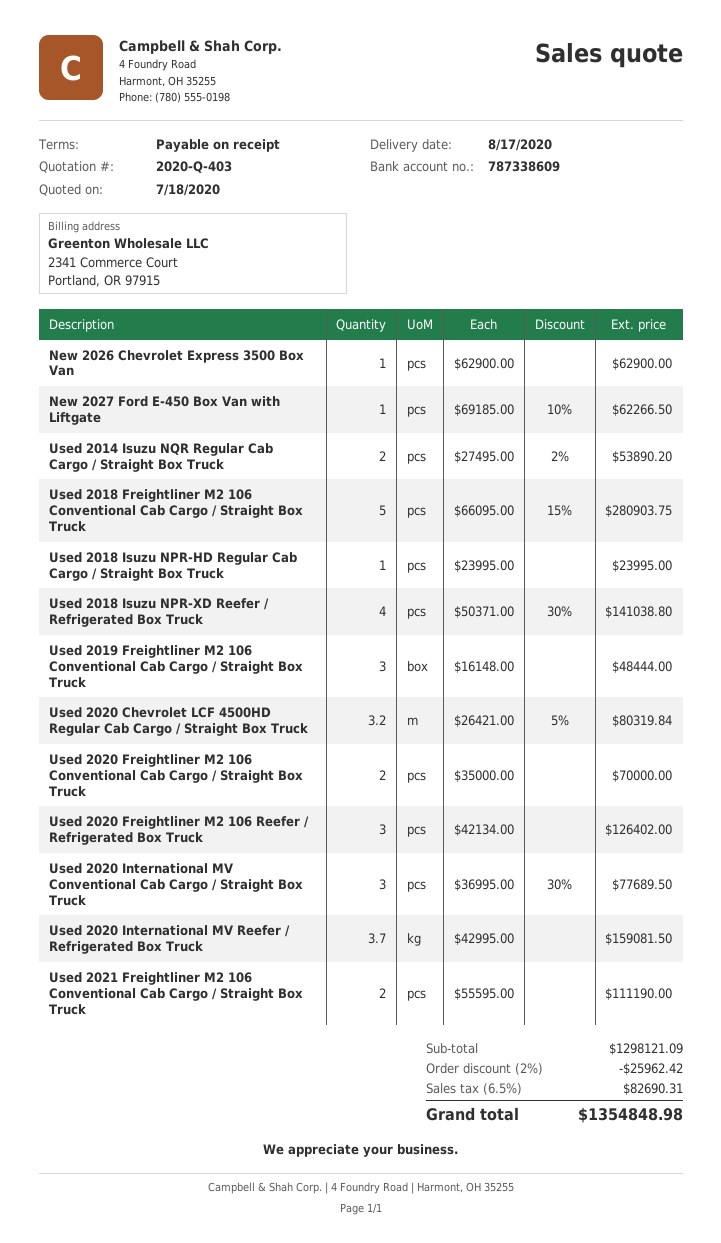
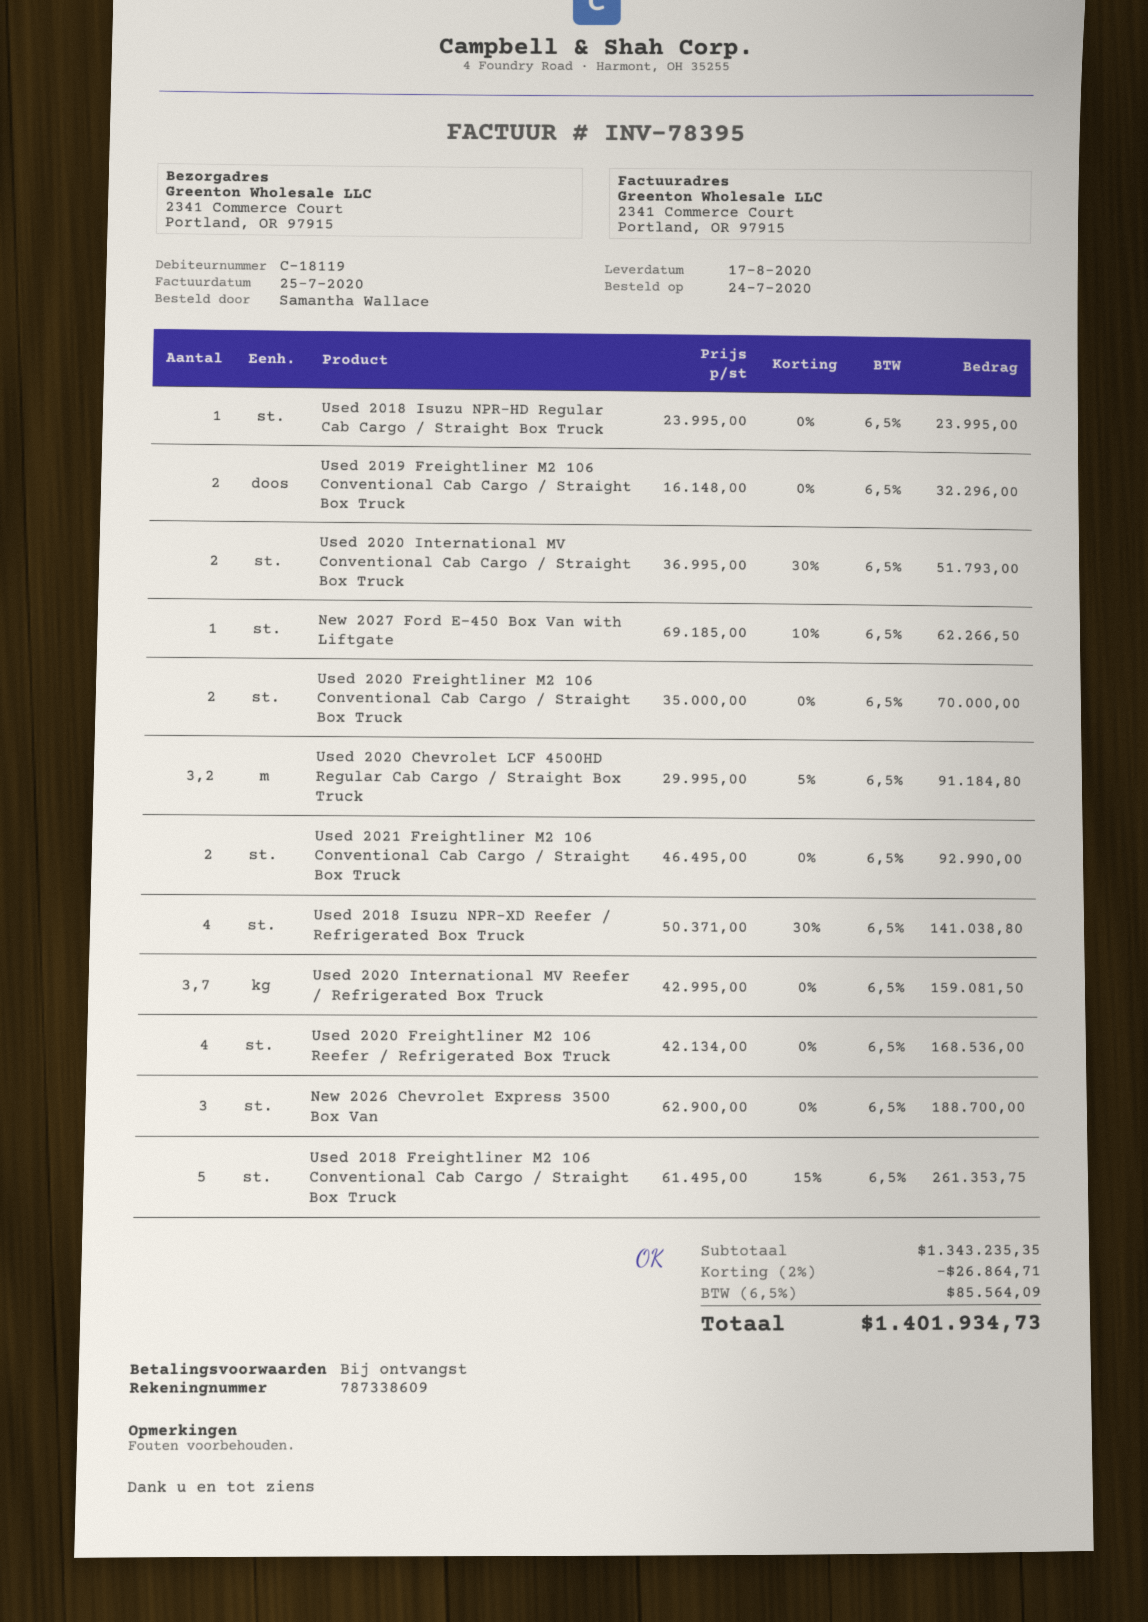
New 2026 Chevrolet Express 3500 Box Van: 1 x 62900.00 = 62900.00 -> 3 x 62900.00 = 188700.00
Used 2014 Isuzu NQR Regular Cab Cargo / Straight Box Truck: 2 x 27495.00 - 2% = 53890.20 -> none
Used 2018 Freightliner M2 106 Conventional Cab Cargo / Straight Box Truck: 5 x 66095.00 - 15% = 280903.75 -> 5 x 61495.00 - 15% = 261353.75
Used 2019 Freightliner M2 106 Conventional Cab Cargo / Straight Box Truck: 3 x 16148.00 = 48444.00 -> 2 x 16148.00 = 32296.00
Used 2020 Chevrolet LCF 4500HD Regular Cab Cargo / Straight Box Truck: 3.2 x 26421.00 - 5% = 80319.84 -> 3.2 x 29995.00 - 5% = 91184.80
Used 2020 Freightliner M2 106 Reefer / Refrigerated Box Truck: 3 x 42134.00 = 126402.00 -> 4 x 42134.00 = 168536.00
Used 2020 International MV Conventional Cab Cargo / Straight Box Truck: 3 x 36995.00 - 30% = 77689.50 -> 2 x 36995.00 - 30% = 51793.00
Used 2021 Freightliner M2 106 Conventional Cab Cargo / Straight Box Truck: 2 x 55595.00 = 111190.00 -> 2 x 46495.00 = 92990.00
subtotal: 1298121.09 -> 1343235.35
discount: 2% = 25962.42 -> 2% = 26864.71
tax: 6.5% = 82690.31 -> 6.5% = 85564.09
total: 1354848.98 -> 1401934.73

